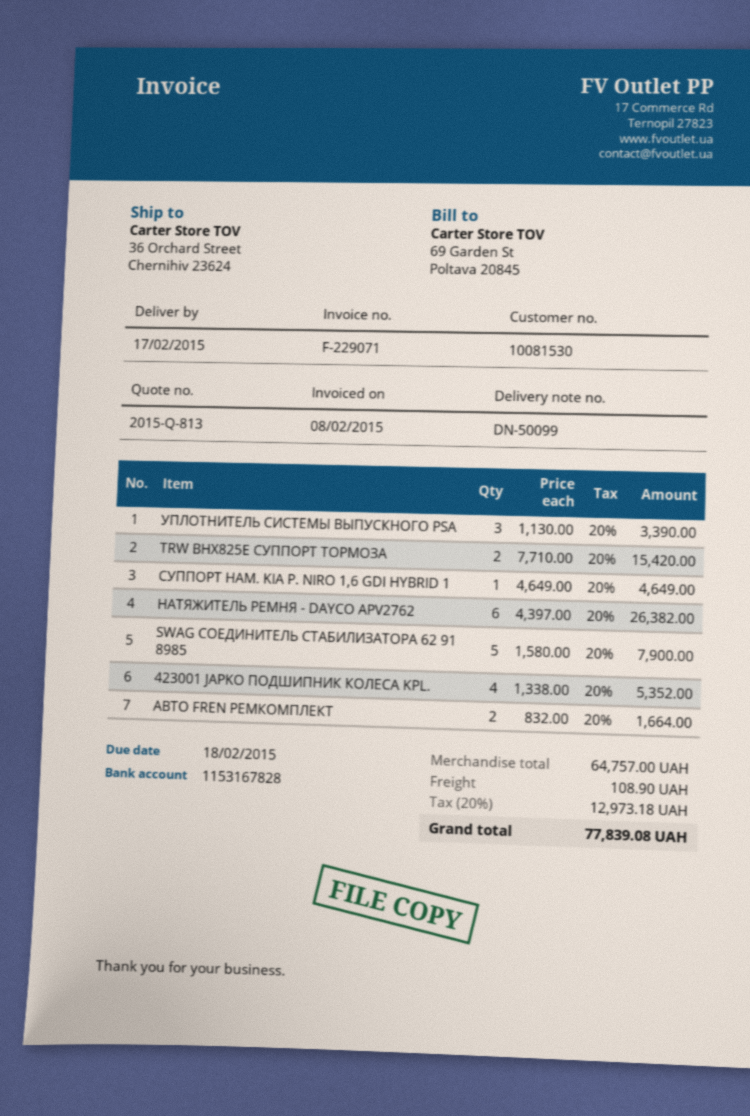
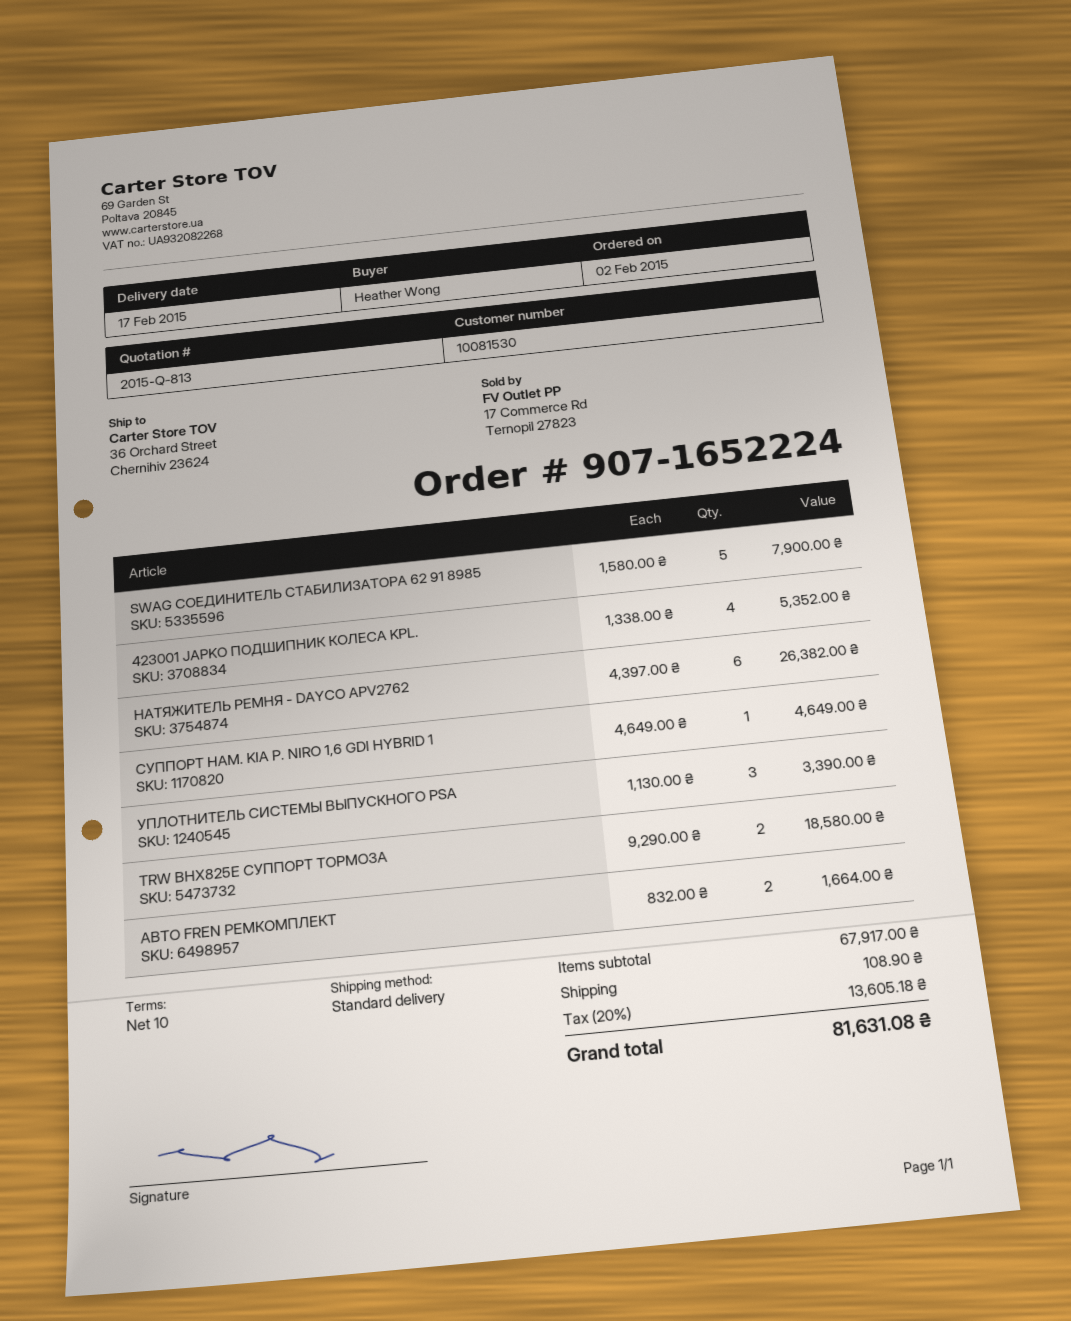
TRW BHX825E СУППОРТ ТОРМОЗА: 2 x 7710.00 = 15420.00 -> 2 x 9290.00 = 18580.00
subtotal: 64757.00 -> 67917.00
tax: 20% = 12973.18 -> 20% = 13605.18
total: 77839.08 -> 81631.08

